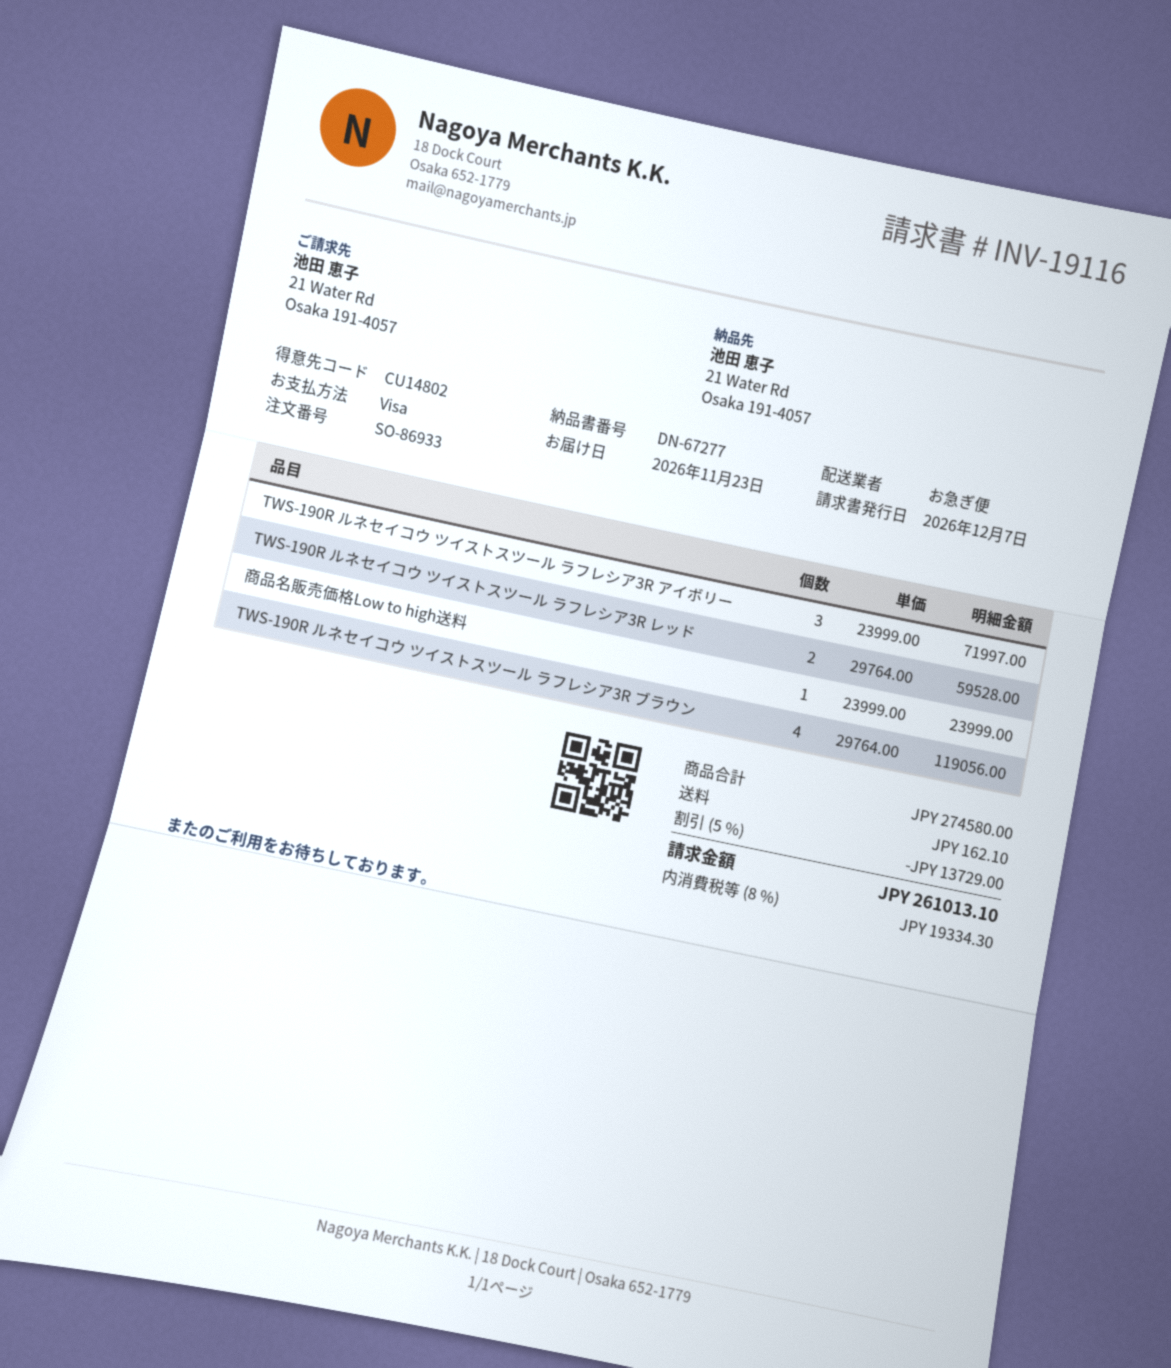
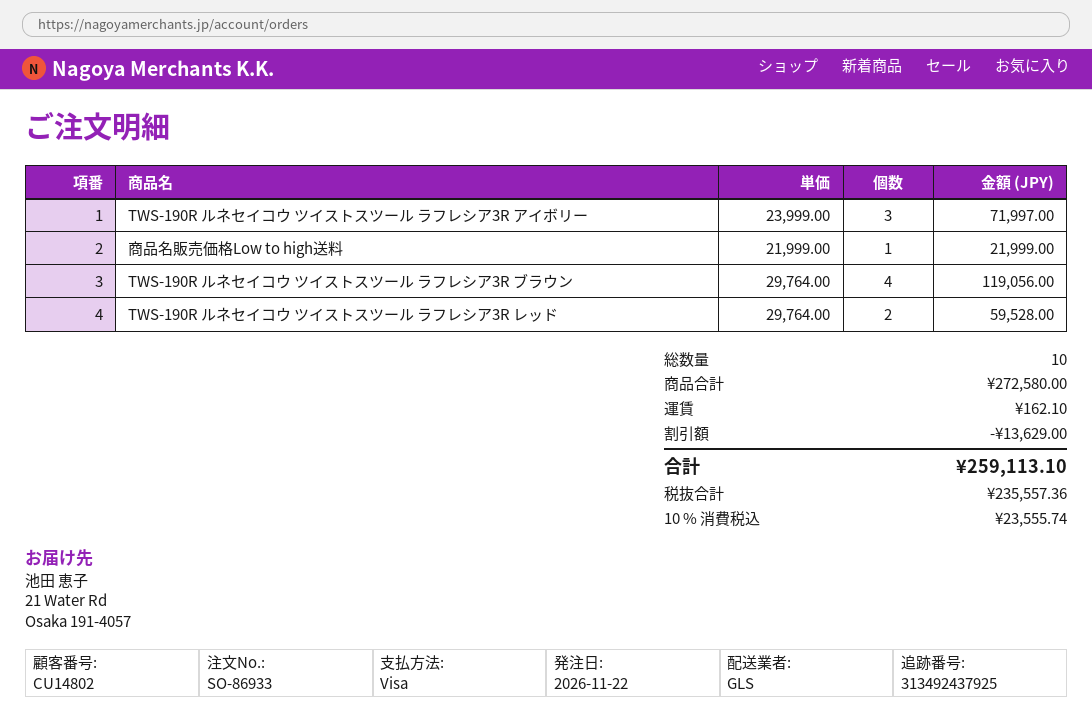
shipping method: express -> GLS
商品名販売価格Low to high送料: 1 x 23999.00 = 23999.00 -> 1 x 21999.00 = 21999.00
subtotal: 274580.00 -> 272580.00
discount: 13729.00 -> 13629.00
tax: 8% = 19334.30 -> 10% = 23555.74
total: 261013.10 -> 259113.10

